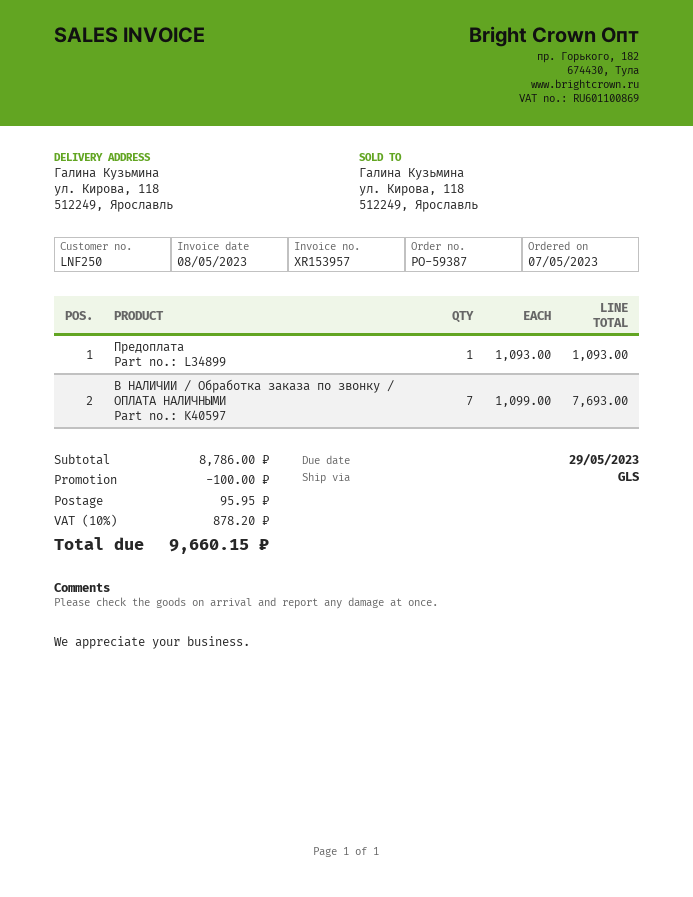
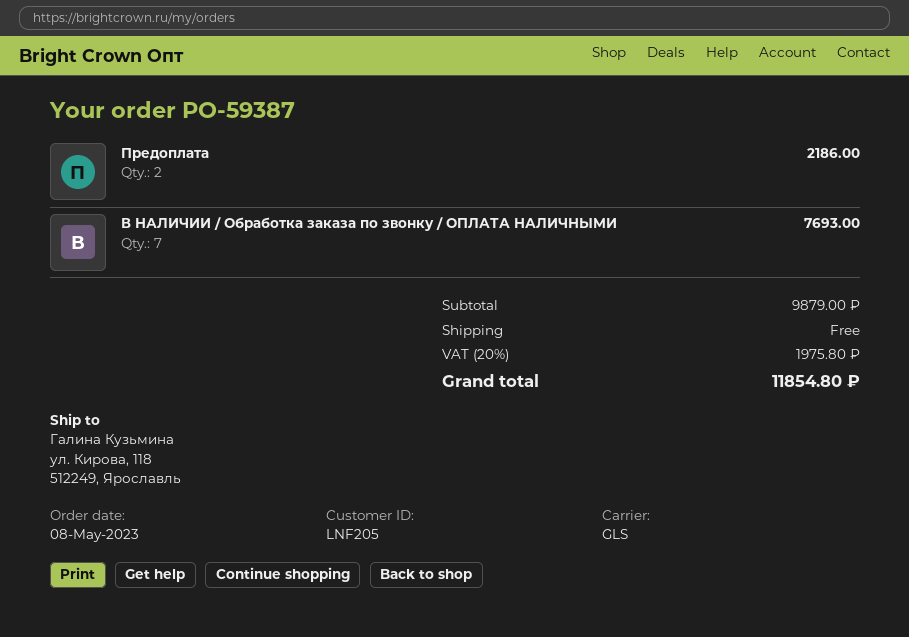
order date: 2023-05-07 -> 2023-05-08
customer number: LNF250 -> LNF205
Предоплата: 1 for 1093.00 -> 2 for 2186.00
subtotal: 8786.00 -> 9879.00
discount: 100.00 -> none
shipping: 95.95 -> 0.00
tax: 10% = 878.20 -> 20% = 1975.80
total: 9660.15 -> 11854.80

